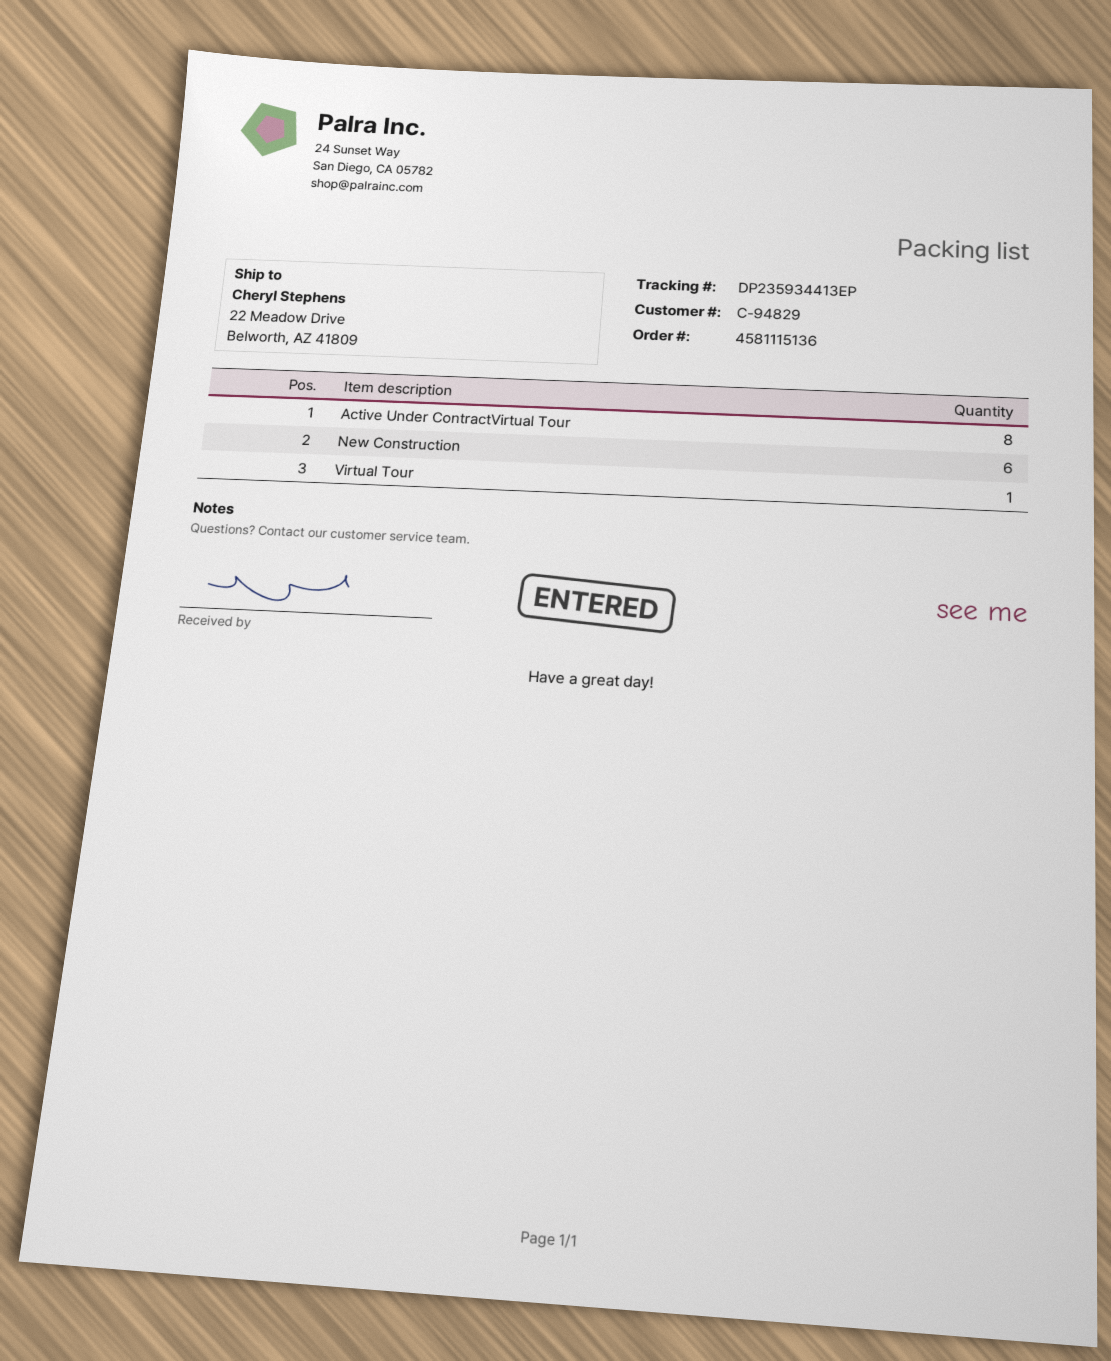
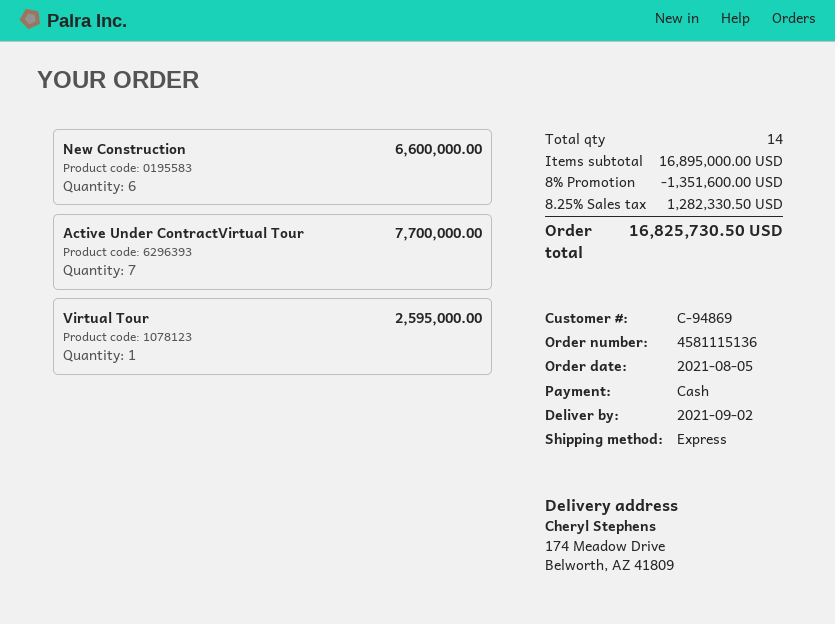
customer number: C-94829 -> C-94869
ship to: 22 Meadow Drive, Belworth, AZ 41809 -> 174 Meadow Drive, Belworth, AZ 41809
Active Under ContractVirtual Tour: 8 -> 7

